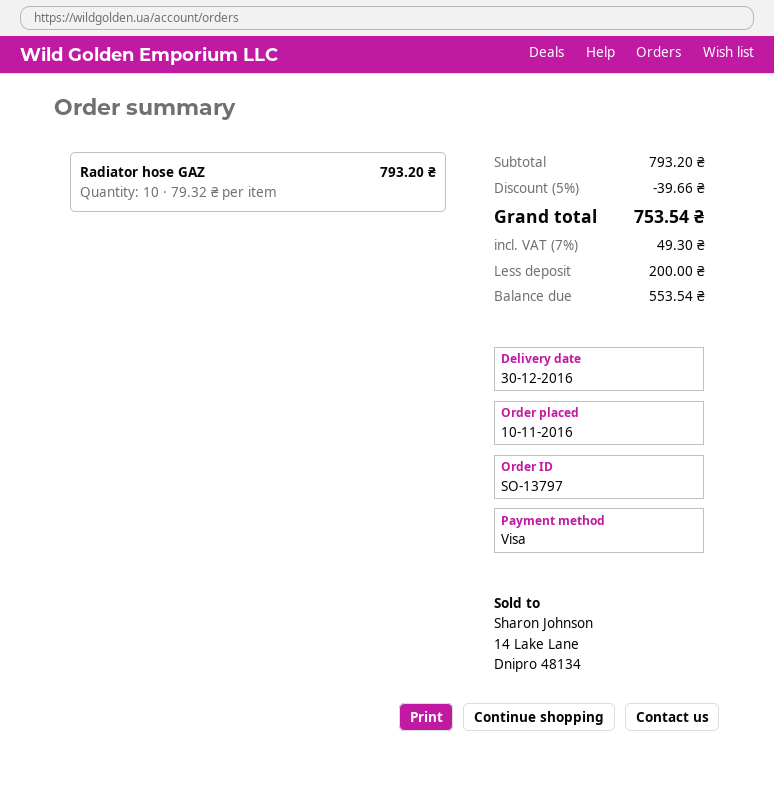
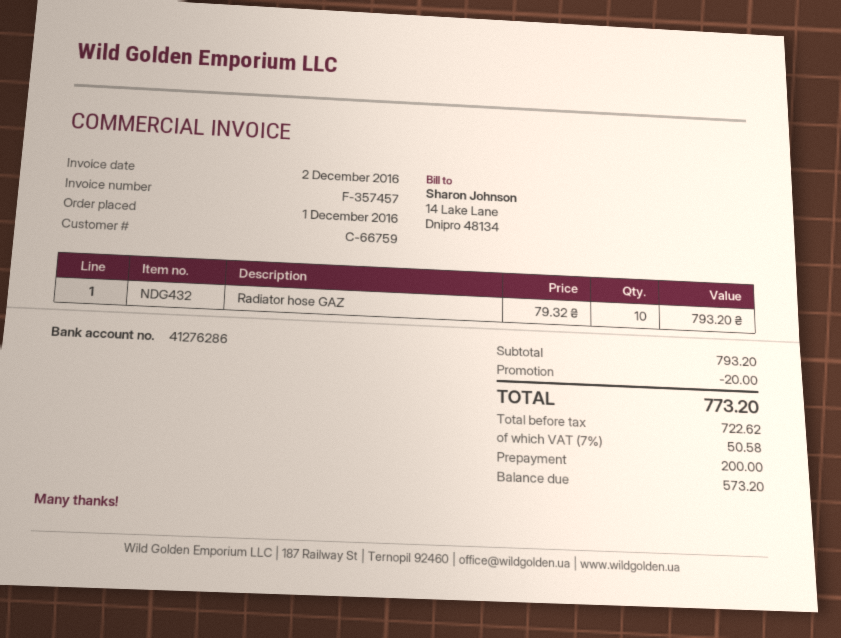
order date: 2016-11-10 -> 2016-12-01
discount: 39.66 -> 20.00
tax: 7% = 49.30 -> 7% = 50.58
total: 753.54 -> 773.20
balance: 553.54 -> 573.20

